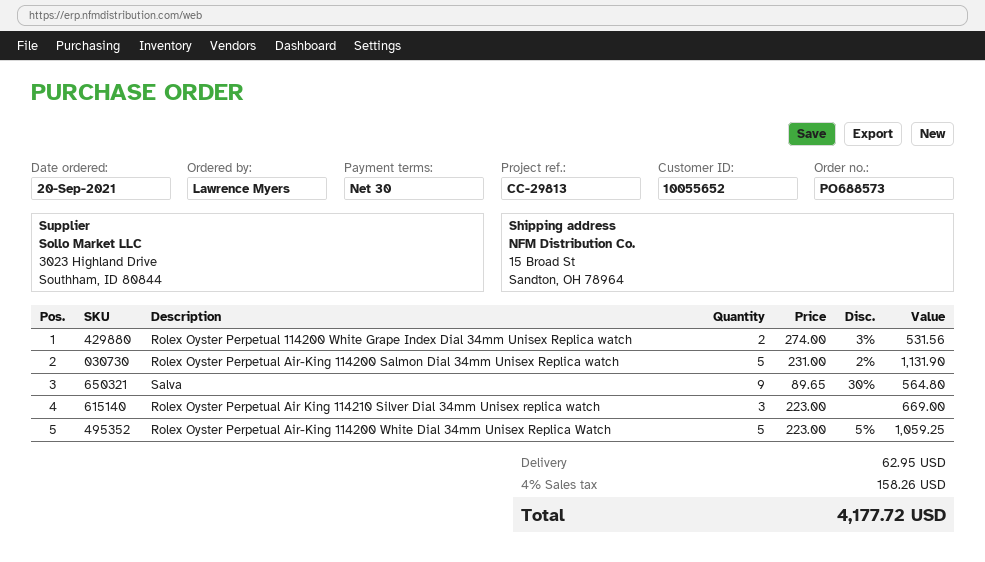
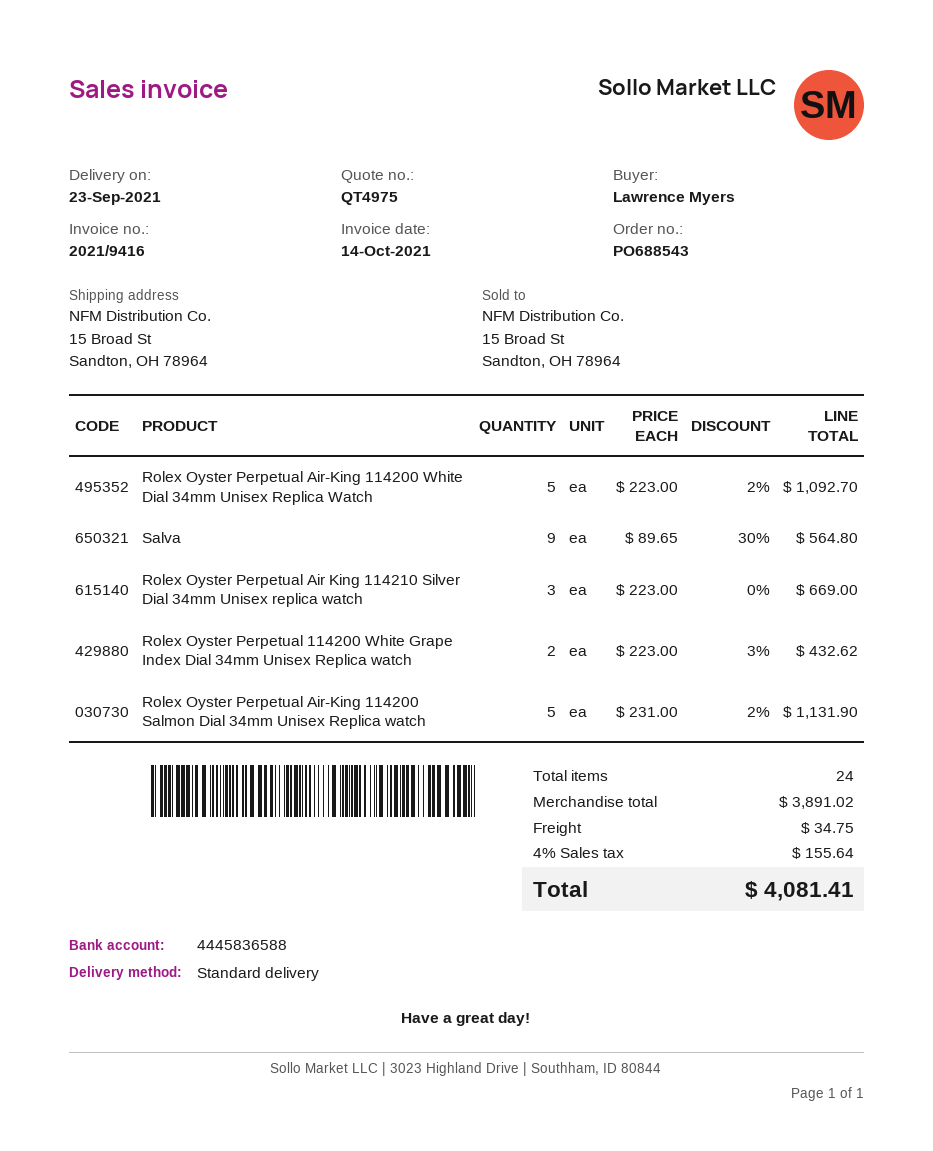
order number: PO688573 -> PO688543
Rolex Oyster Perpetual 114200 White Grape Index Dial 34mm Unisex Replica watch: 2 x 274.00 - 3% = 531.56 -> 2 x 223.00 - 3% = 432.62
Rolex Oyster Perpetual Air-King 114200 White Dial 34mm Unisex Replica Watch: 5 x 223.00 - 5% = 1059.25 -> 5 x 223.00 - 2% = 1092.70
shipping: 62.95 -> 34.75
tax: 4% = 158.26 -> 4% = 155.64
total: 4177.72 -> 4081.41

